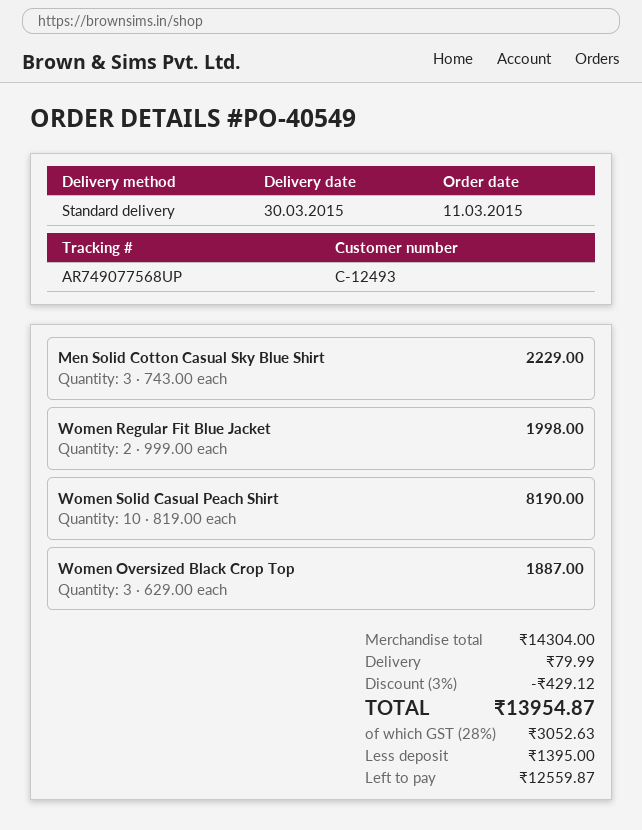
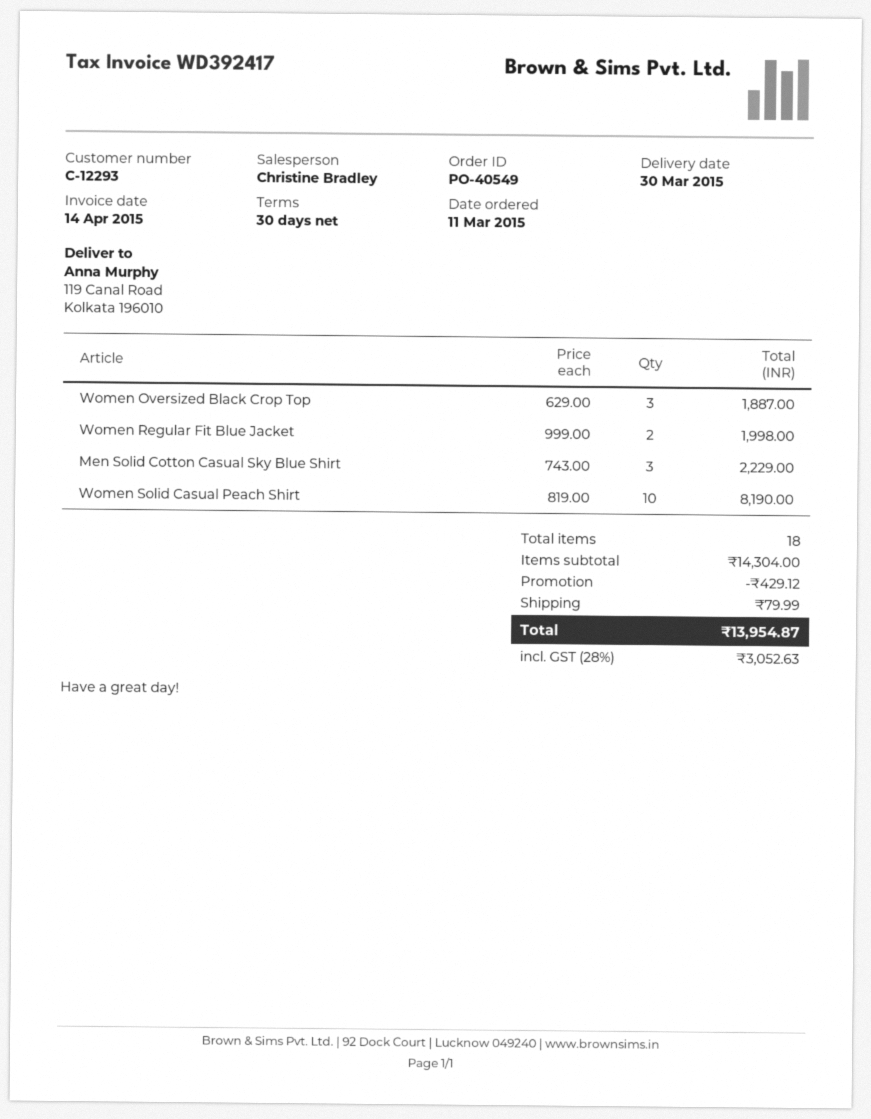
customer number: C-12493 -> C-12293

